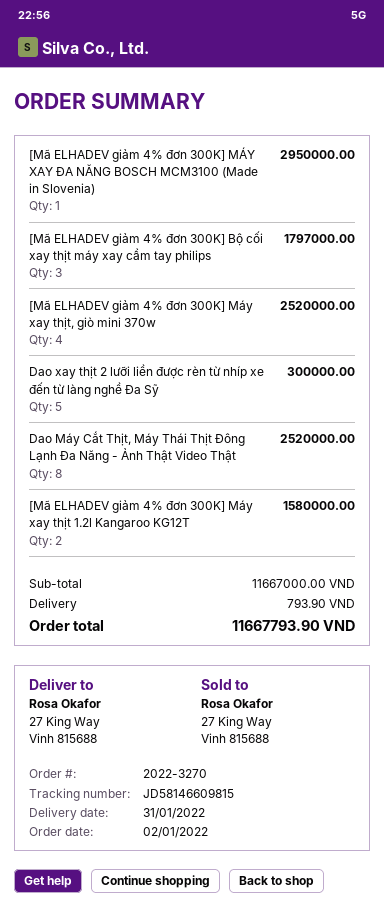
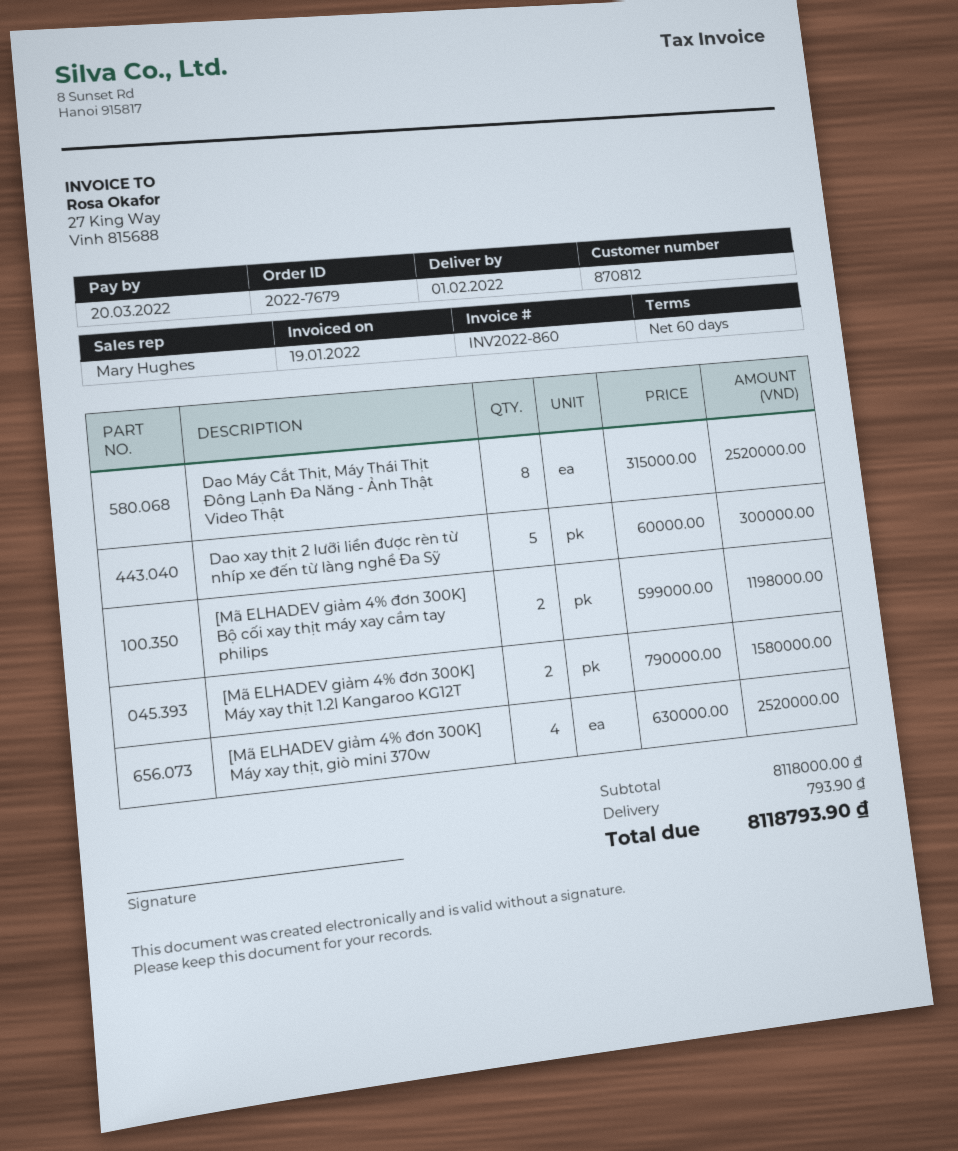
order number: 2022-3270 -> 2022-7679
delivery date: 2022-01-31 -> 2022-02-01
[Mã ELHADEV giảm 4% đơn 300K] MÁY XAY ĐA NĂNG BOSCH MCM3100 (Made in Slovenia): 1 for 2950000.00 -> none
[Mã ELHADEV giảm 4% đơn 300K] Bộ cối xay thịt máy xay cầm tay philips: 3 for 1797000.00 -> 2 for 1198000.00
subtotal: 11667000.00 -> 8118000.00
total: 11667793.90 -> 8118793.90

